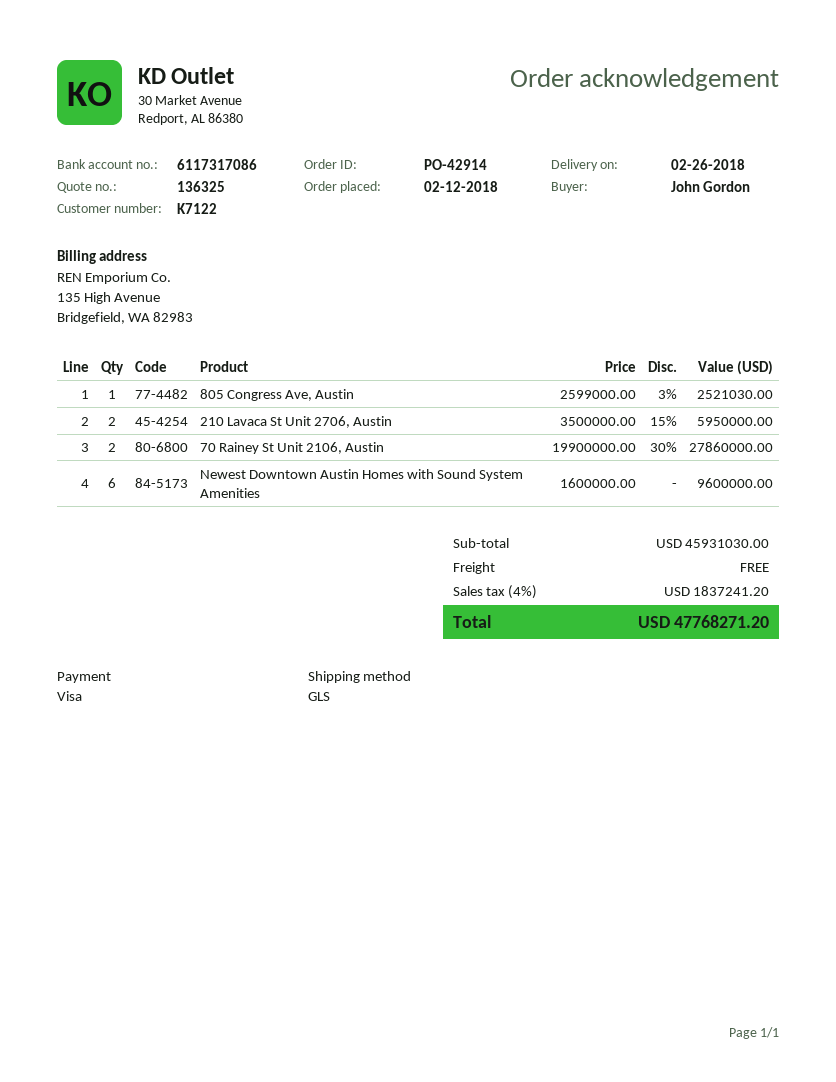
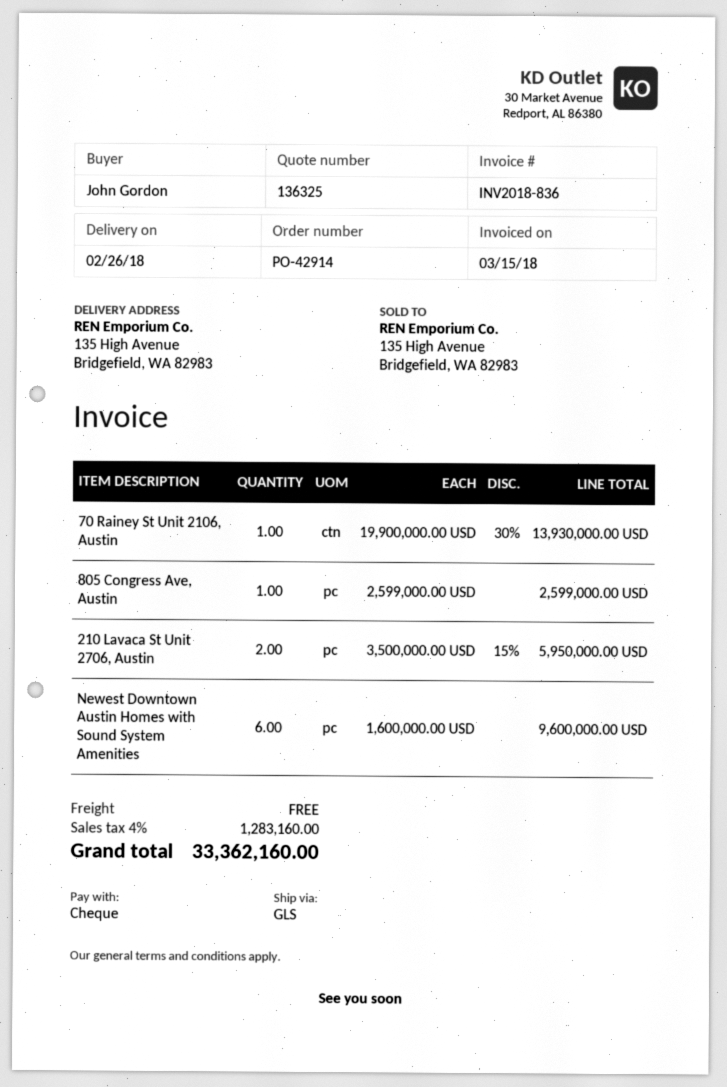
payment method: Visa -> cheque
805 Congress Ave, Austin: 1 x 2599000.00 - 3% = 2521030.00 -> 1 x 2599000.00 = 2599000.00
70 Rainey St Unit 2106, Austin: 2 x 19900000.00 - 30% = 27860000.00 -> 1 x 19900000.00 - 30% = 13930000.00
tax: 4% = 1837241.20 -> 4% = 1283160.00
total: 47768271.20 -> 33362160.00

